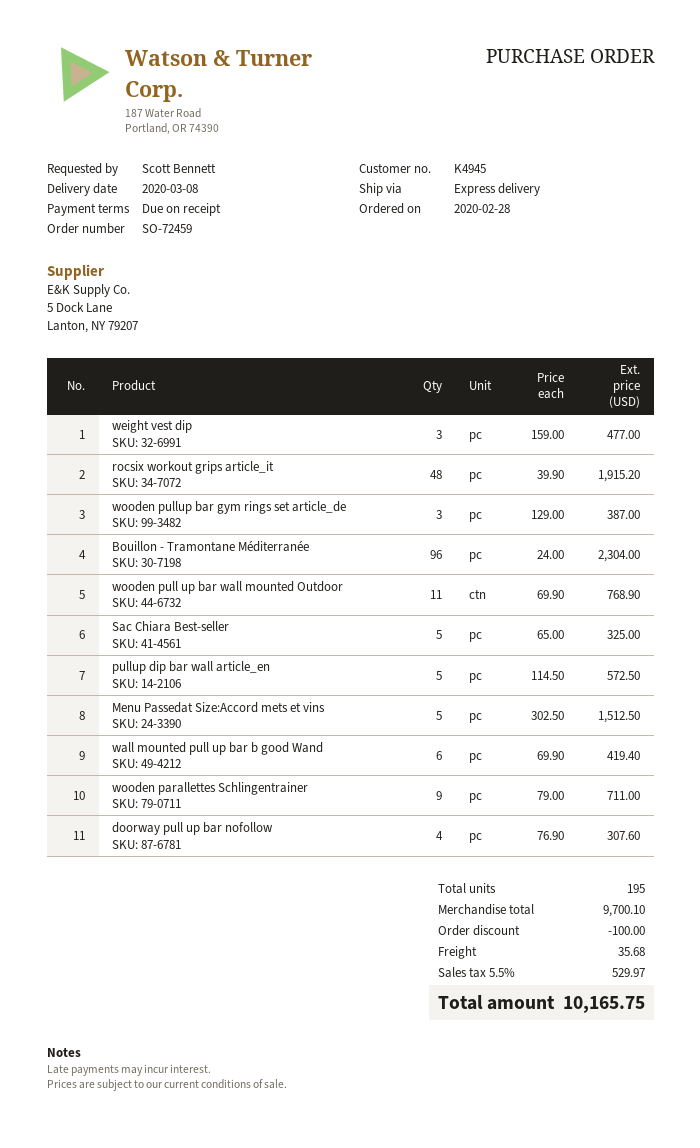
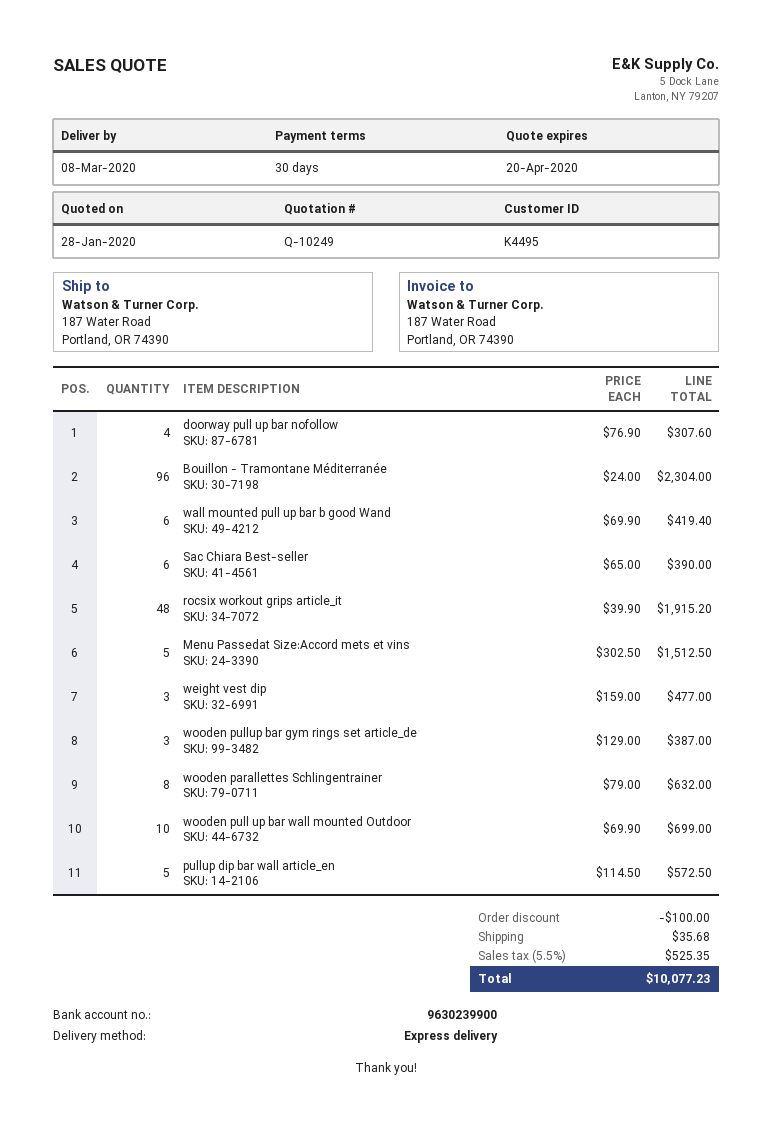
payment terms: on receipt -> 30 days
customer number: K4945 -> K4495
wooden pull up bar wall mounted Outdoor: 11 x 69.90 = 768.90 -> 10 x 69.90 = 699.00
Sac Chiara Best-seller: 5 x 65.00 = 325.00 -> 6 x 65.00 = 390.00
wooden parallettes Schlingentrainer: 9 x 79.00 = 711.00 -> 8 x 79.00 = 632.00
tax: 5.5% = 529.97 -> 5.5% = 525.35
total: 10165.75 -> 10077.23

